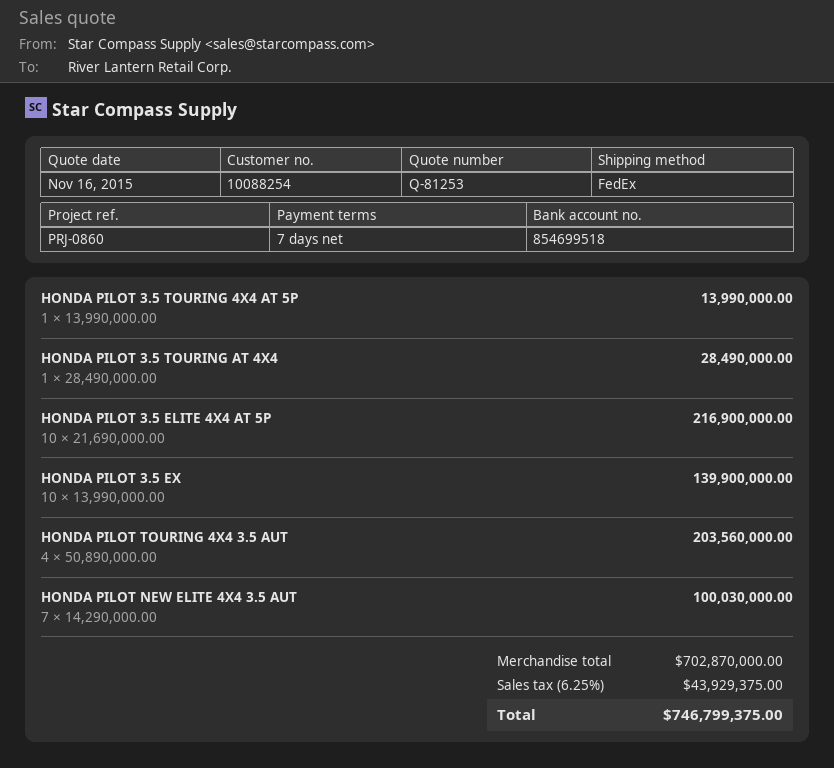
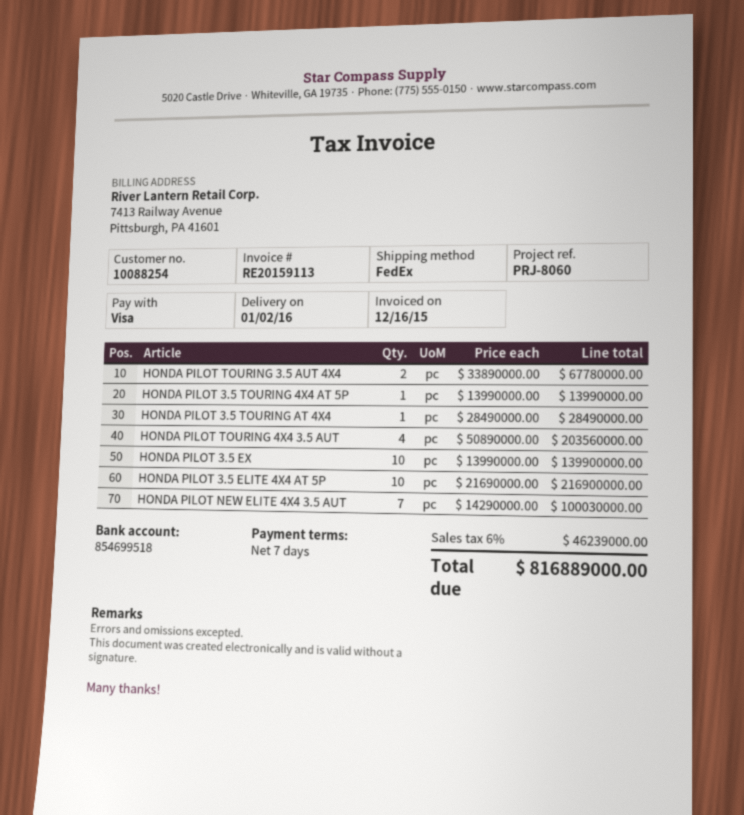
reference: PRJ-0860 -> PRJ-8060
HONDA PILOT TOURING 3.5 AUT 4X4: none -> 2 x 33890000.00 = 67780000.00
tax: 6.25% = 43929375.00 -> 6% = 46239000.00
total: 746799375.00 -> 816889000.00

